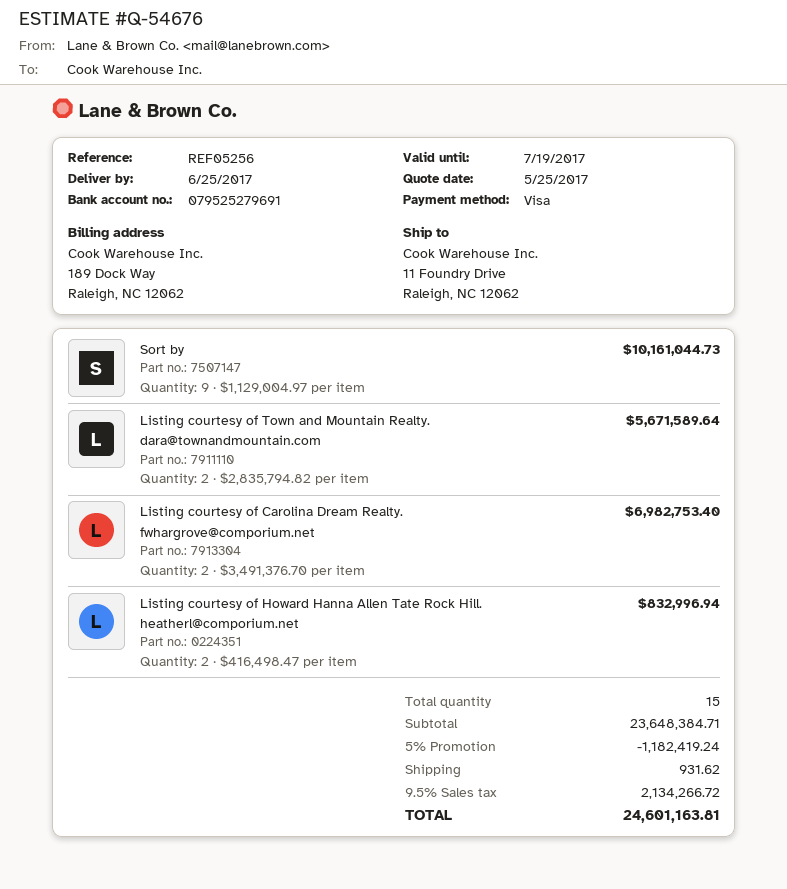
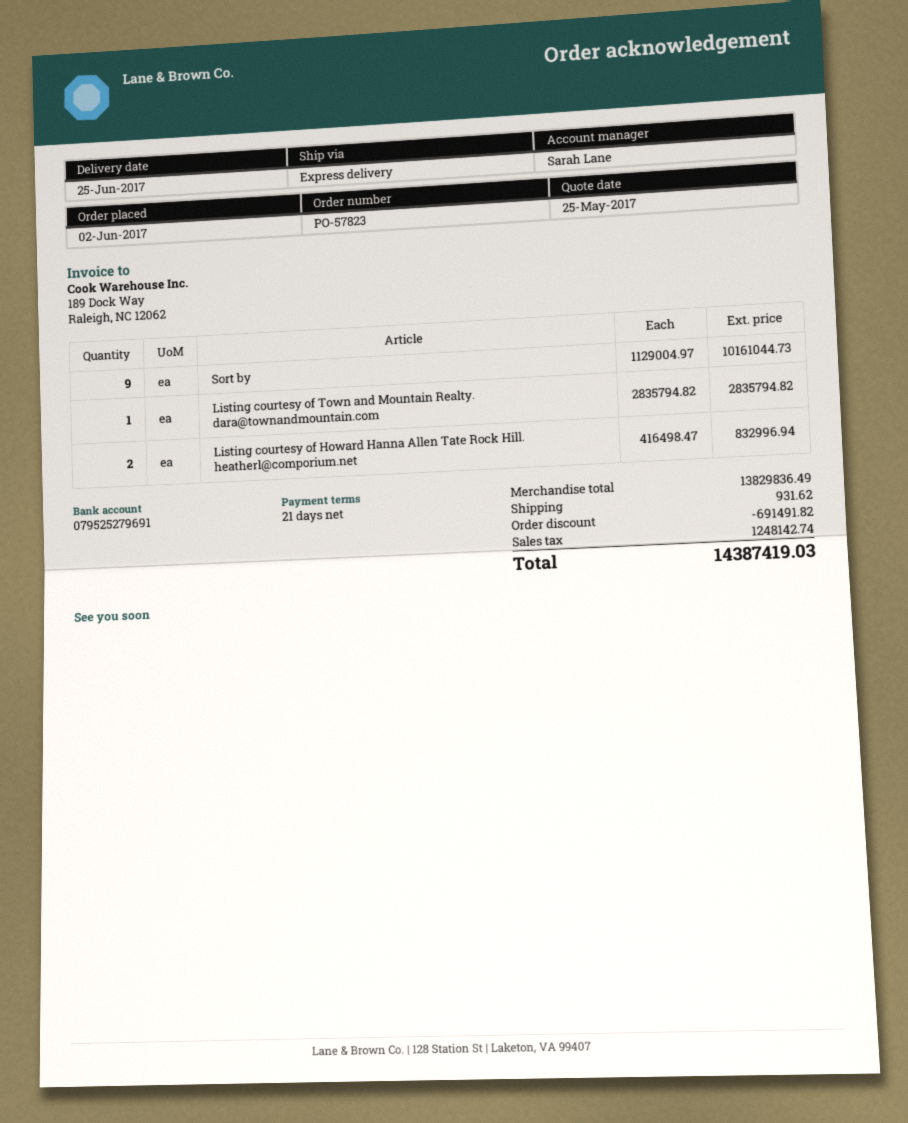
Listing courtesy of Town and Mountain Realty. dara@townandmountain.com: 2 x 2835794.82 = 5671589.64 -> 1 x 2835794.82 = 2835794.82
Listing courtesy of Carolina Dream Realty. fwhargrove@comporium.net: 2 x 3491376.70 = 6982753.40 -> none
subtotal: 23648384.71 -> 13829836.49
discount: 1182419.24 -> 691491.82
tax: 2134266.72 -> 1248142.74
total: 24601163.81 -> 14387419.03

